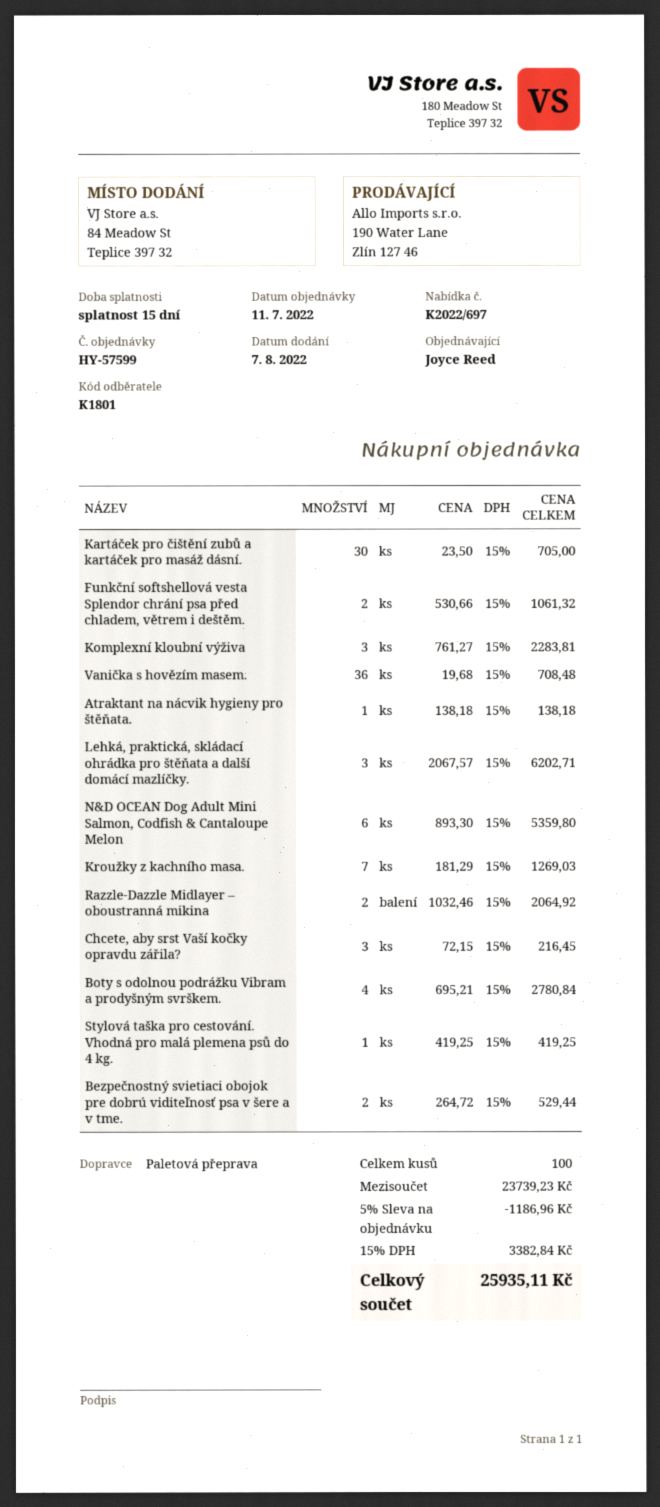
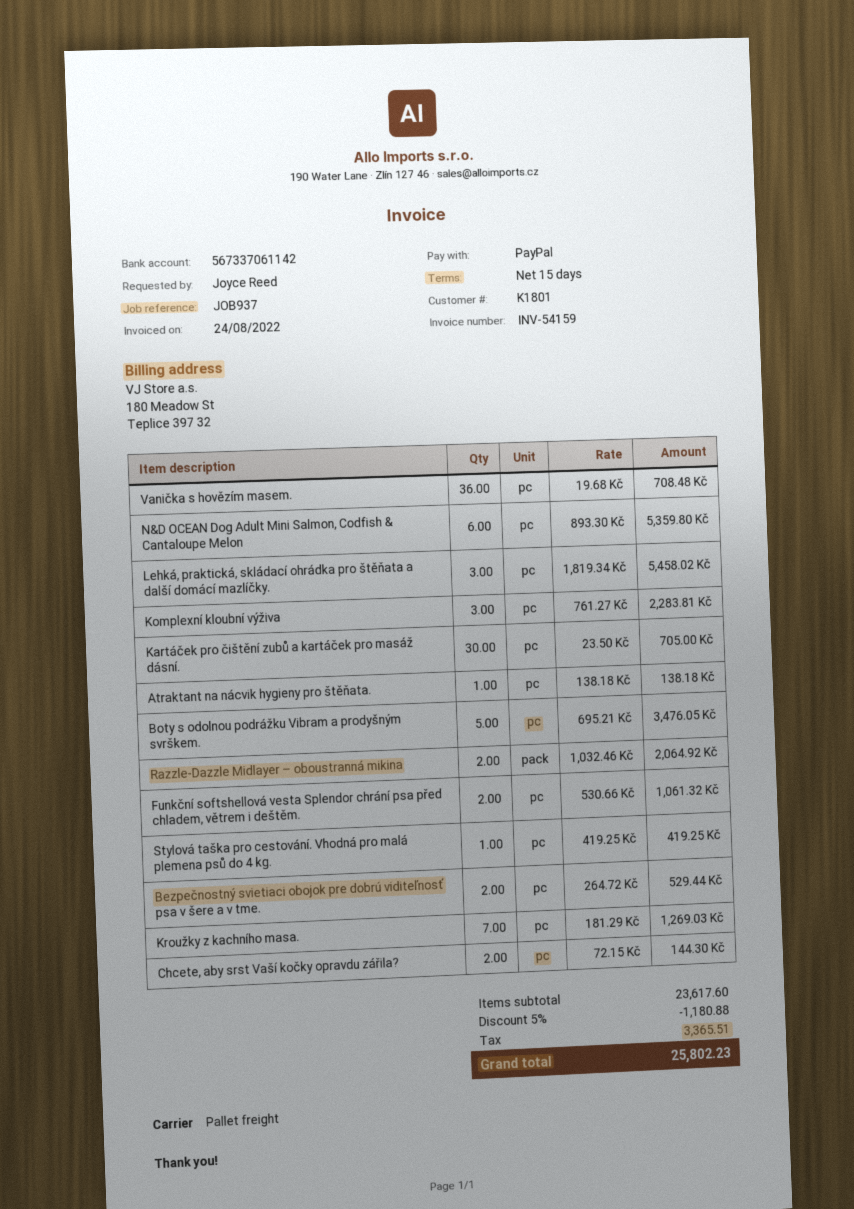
Lehká, praktická, skládací ohrádka pro štěňata a další domácí mazlíčky.: 3 x 2067.57 = 6202.71 -> 3 x 1819.34 = 5458.02
Chcete, aby srst Vaší kočky opravdu zářila?: 3 x 72.15 = 216.45 -> 2 x 72.15 = 144.30
Boty s odolnou podrážku Vibram a prodyšným svrškem.: 4 x 695.21 = 2780.84 -> 5 x 695.21 = 3476.05
subtotal: 23739.23 -> 23617.60
discount: 5% = 1186.96 -> 5% = 1180.88
tax: 3382.84 -> 3365.51
total: 25935.11 -> 25802.23

